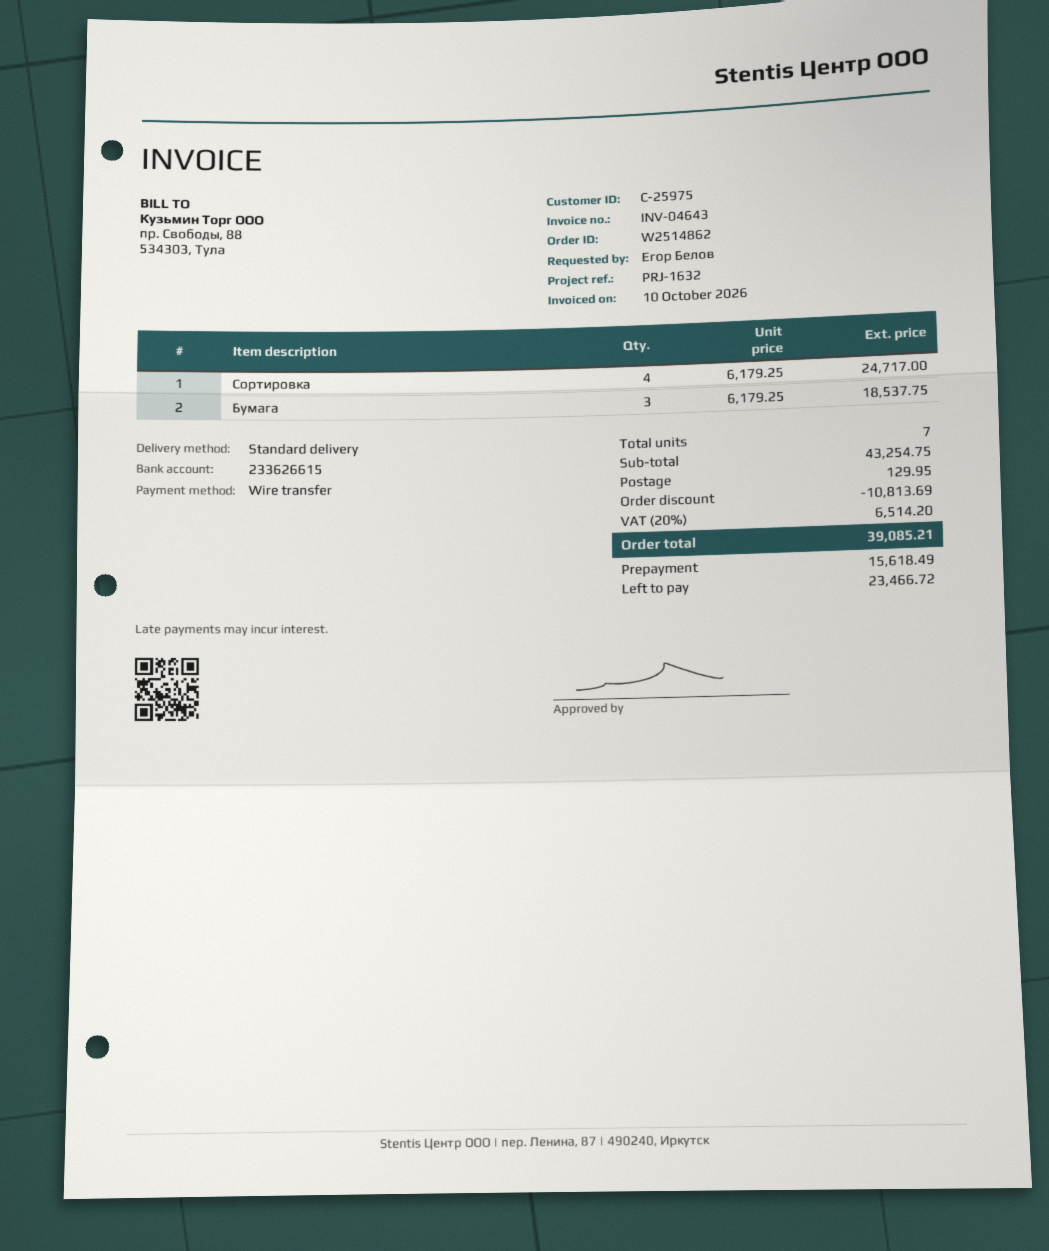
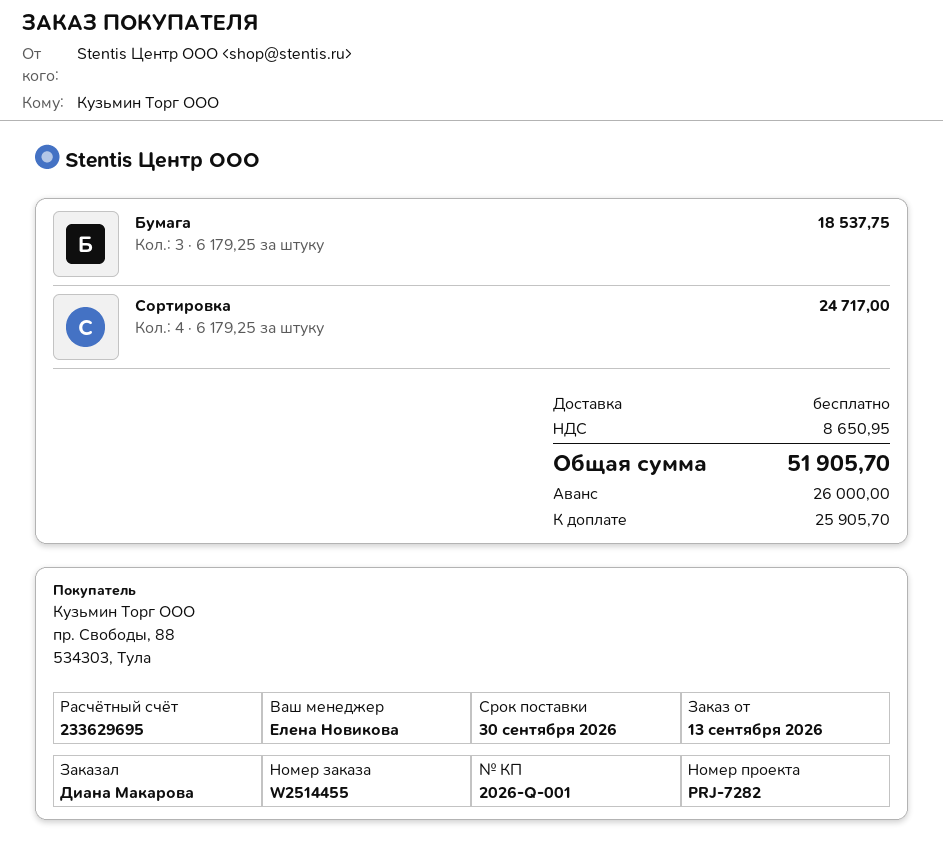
order number: W2514862 -> W2514455
reference: PRJ-1632 -> PRJ-7282
ordered by: Егор Белов -> Диана Макарова
bank account: 233626615 -> 233629695
discount: 10813.69 -> none
shipping: 129.95 -> 0.00
tax: 6514.20 -> 8650.95
total: 39085.21 -> 51905.70
deposit: 15618.49 -> 26000.00
balance: 23466.72 -> 25905.70

